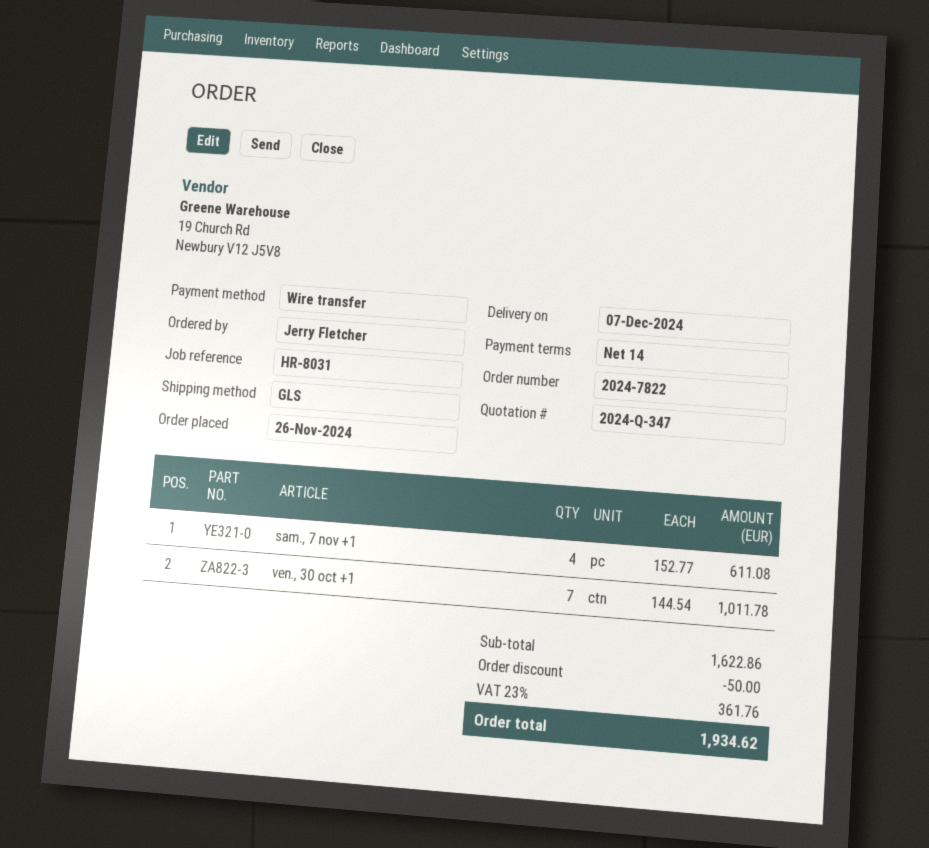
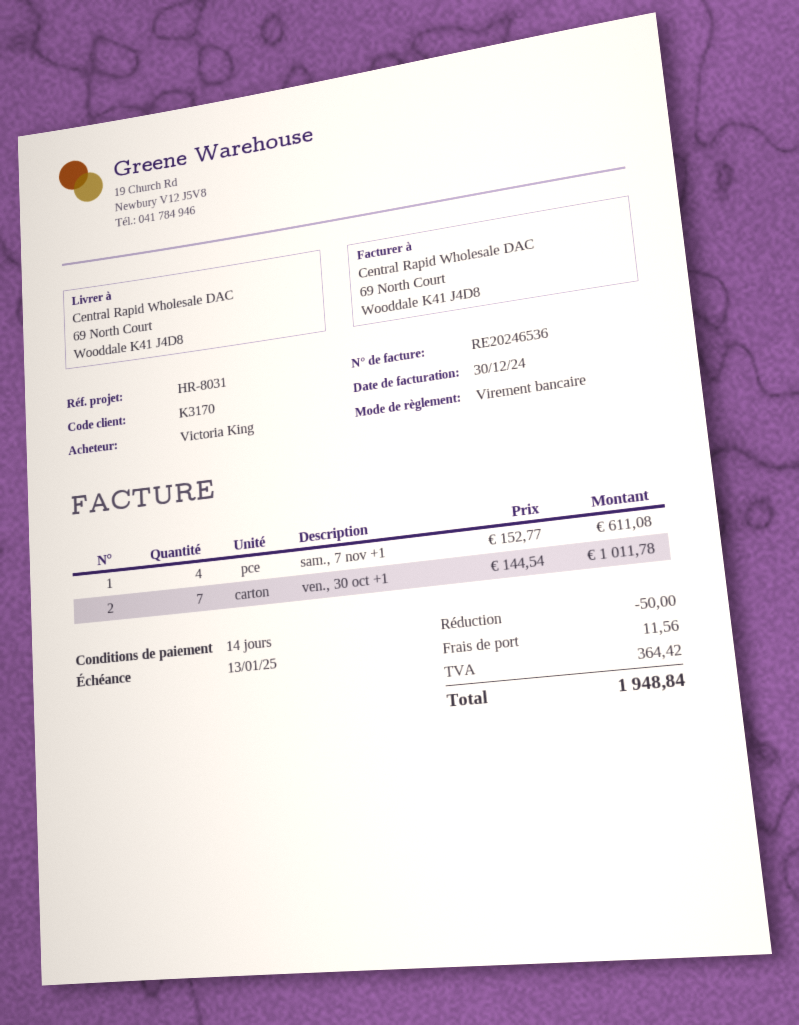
ordered by: Jerry Fletcher -> Victoria King
shipping: none -> 11.56
tax: 361.76 -> 364.42
total: 1934.62 -> 1948.84

